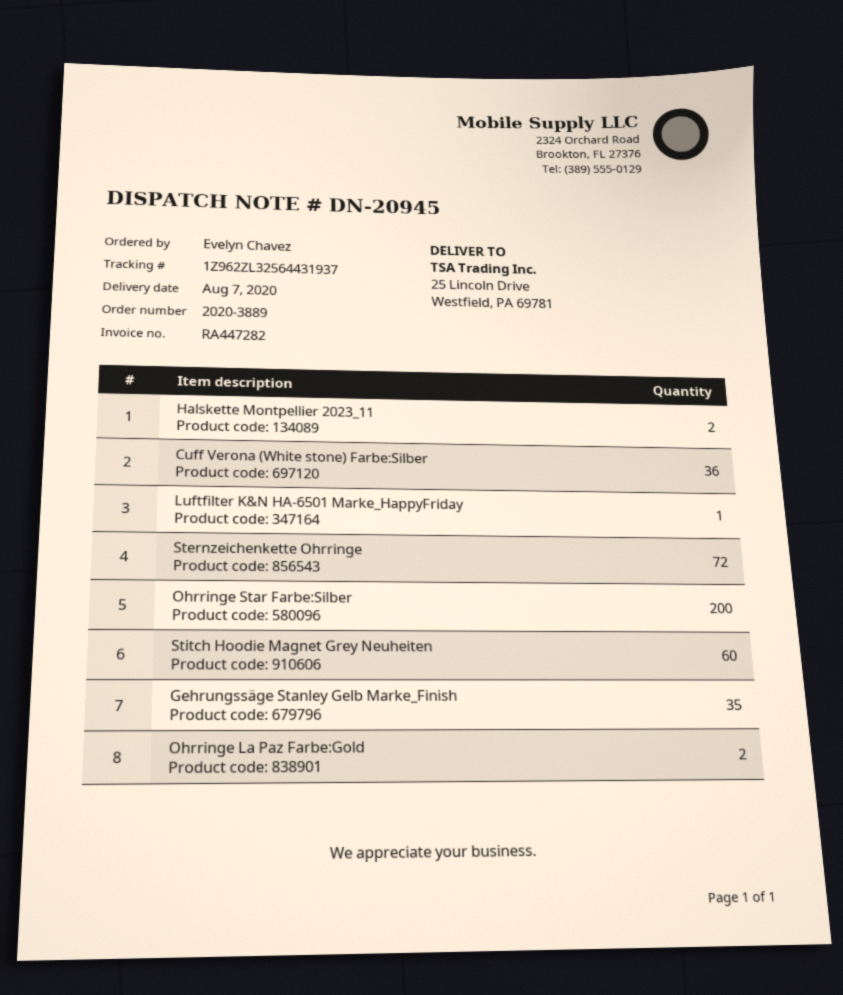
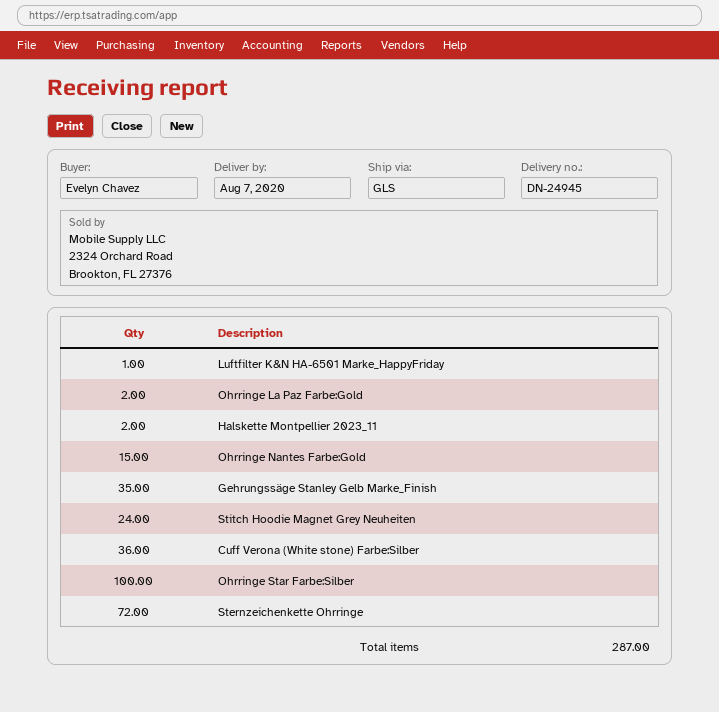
delivery note number: DN-20945 -> DN-24945
Ohrringe Star Farbe:Silber: 200 -> 100
Stitch Hoodie Magnet Grey Neuheiten: 60 -> 24
Ohrringe Nantes Farbe:Gold: none -> 15

